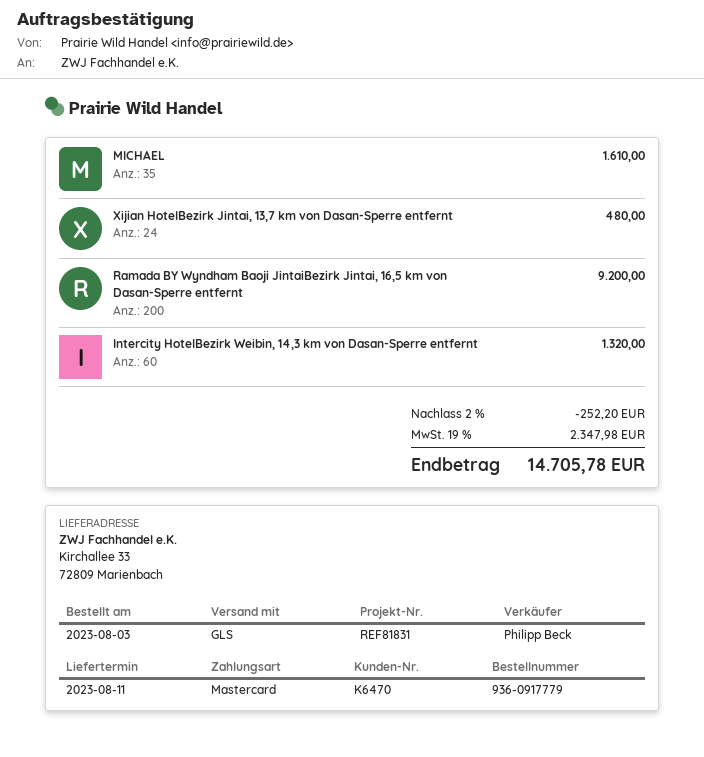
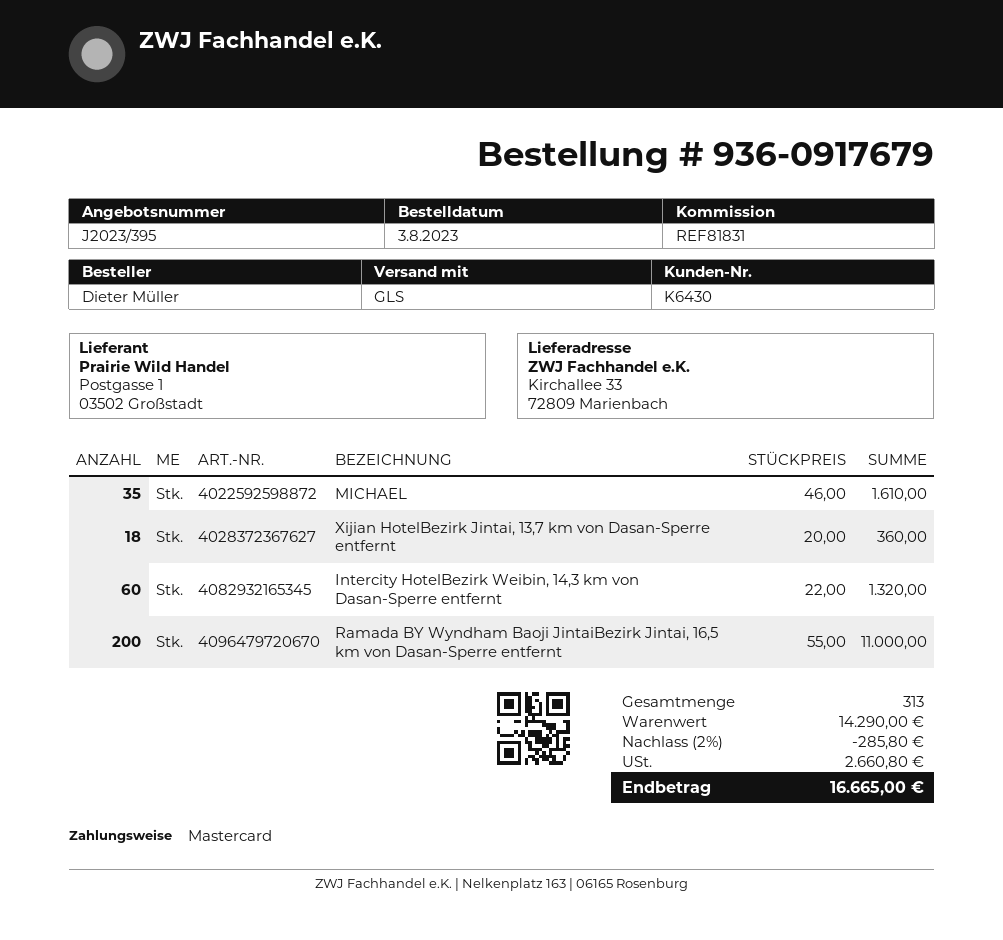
order number: 936-0917779 -> 936-0917679
customer number: K6470 -> K6430
Xijian HotelBezirk Jintai, 13,7 km von Dasan-Sperre entfernt: 24 for 480.00 -> 18 for 360.00
Ramada BY Wyndham Baoji JintaiBezirk Jintai, 16,5 km von Dasan-Sperre entfernt: 200 for 9200.00 -> 200 for 11000.00
discount: 2% = 252.20 -> 2% = 285.80
tax: 2347.98 -> 2660.80
total: 14705.78 -> 16665.00

